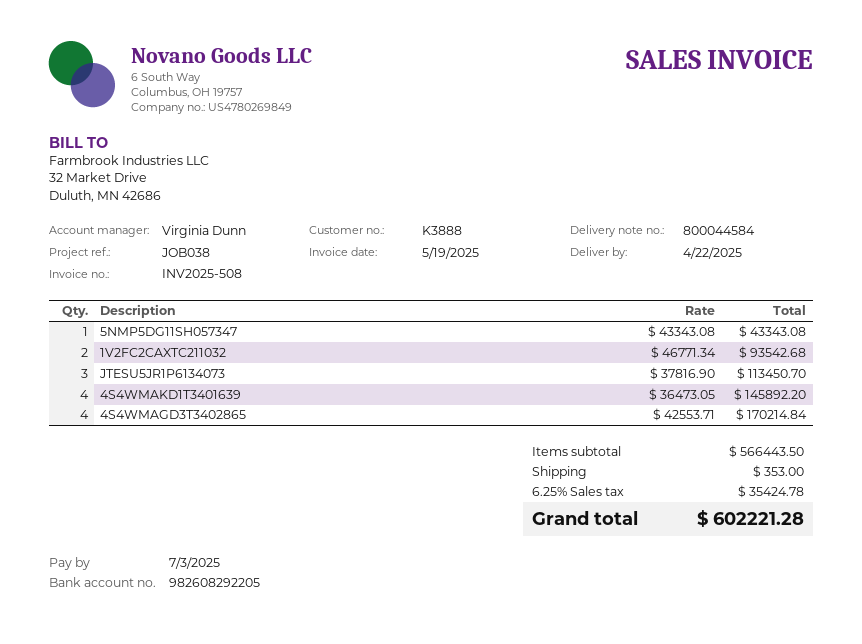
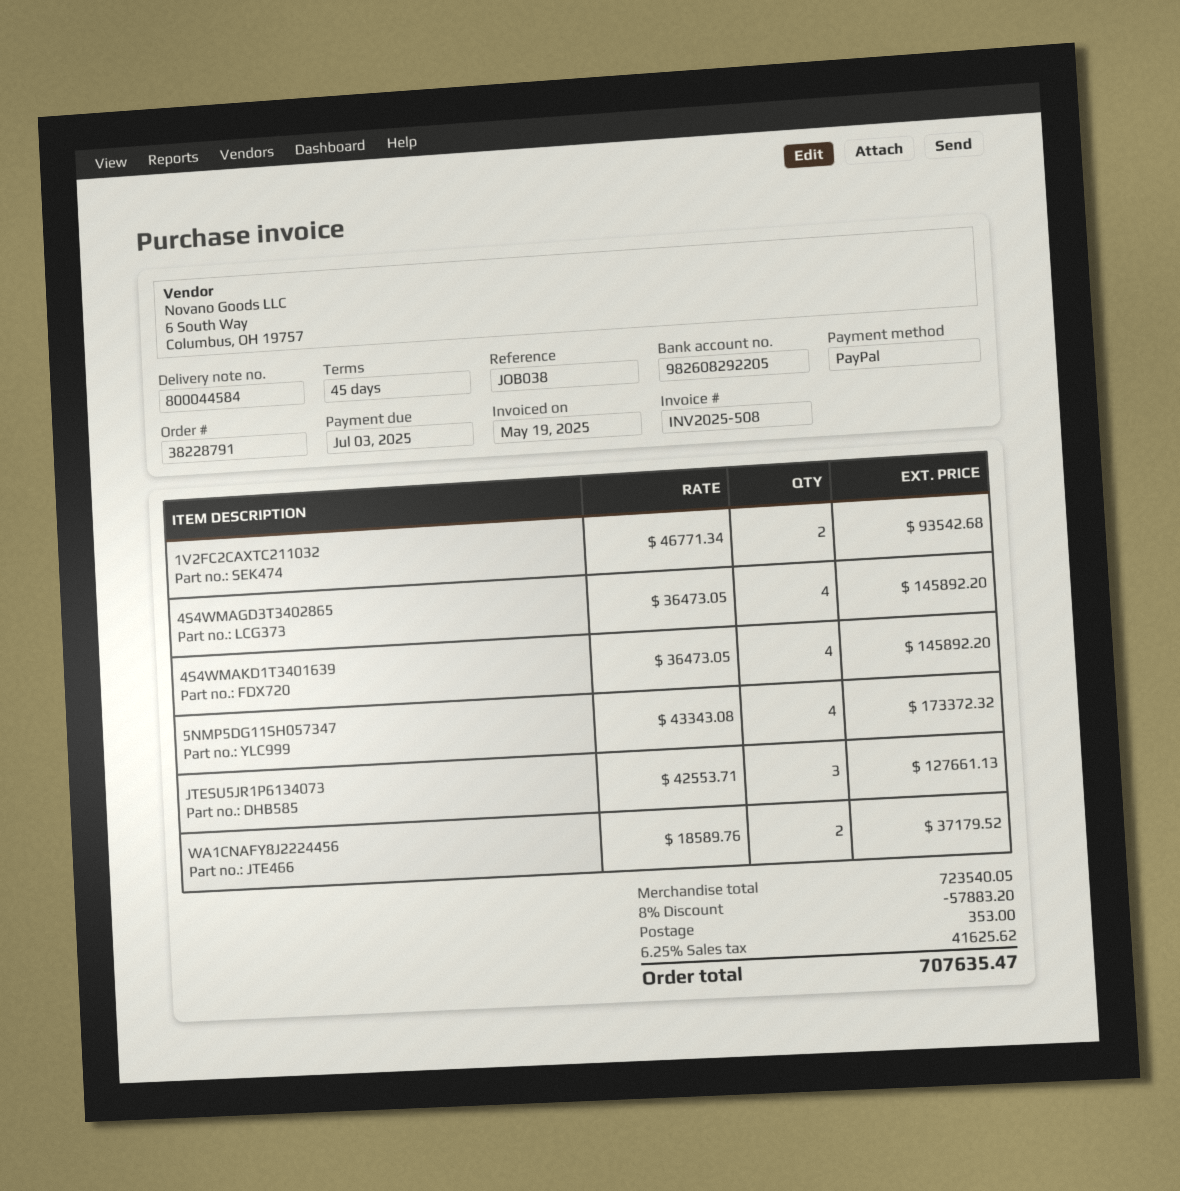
5NMP5DG11SH057347: 1 x 43343.08 = 43343.08 -> 4 x 43343.08 = 173372.32
JTESU5JR1P6134073: 3 x 37816.90 = 113450.70 -> 3 x 42553.71 = 127661.13
4S4WMAGD3T3402865: 4 x 42553.71 = 170214.84 -> 4 x 36473.05 = 145892.20
WA1CNAFY8J2224456: none -> 2 x 18589.76 = 37179.52
subtotal: 566443.50 -> 723540.05
discount: none -> 8% = 57883.20
tax: 6.25% = 35424.78 -> 6.25% = 41625.62
total: 602221.28 -> 707635.47

